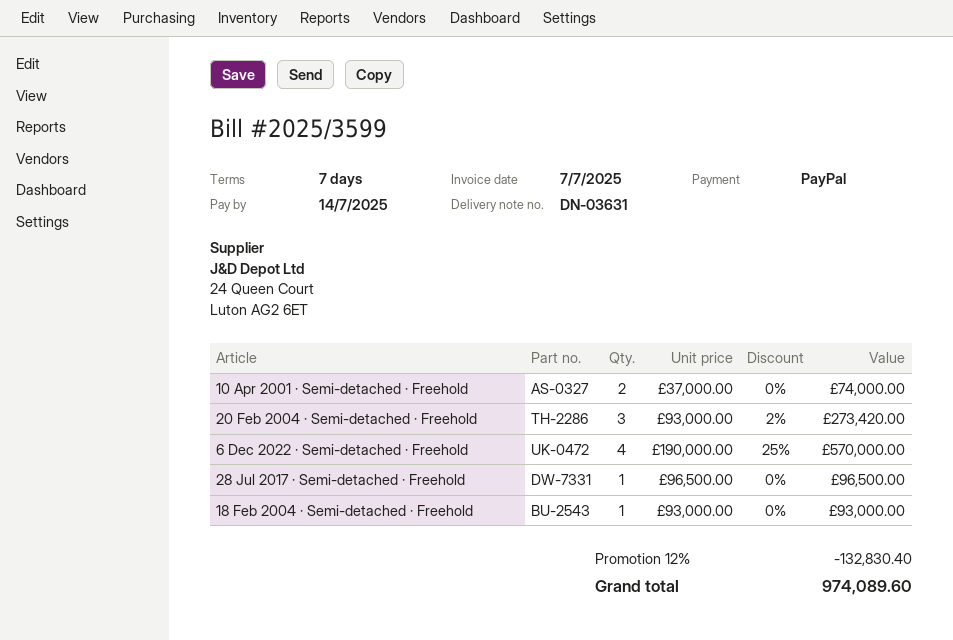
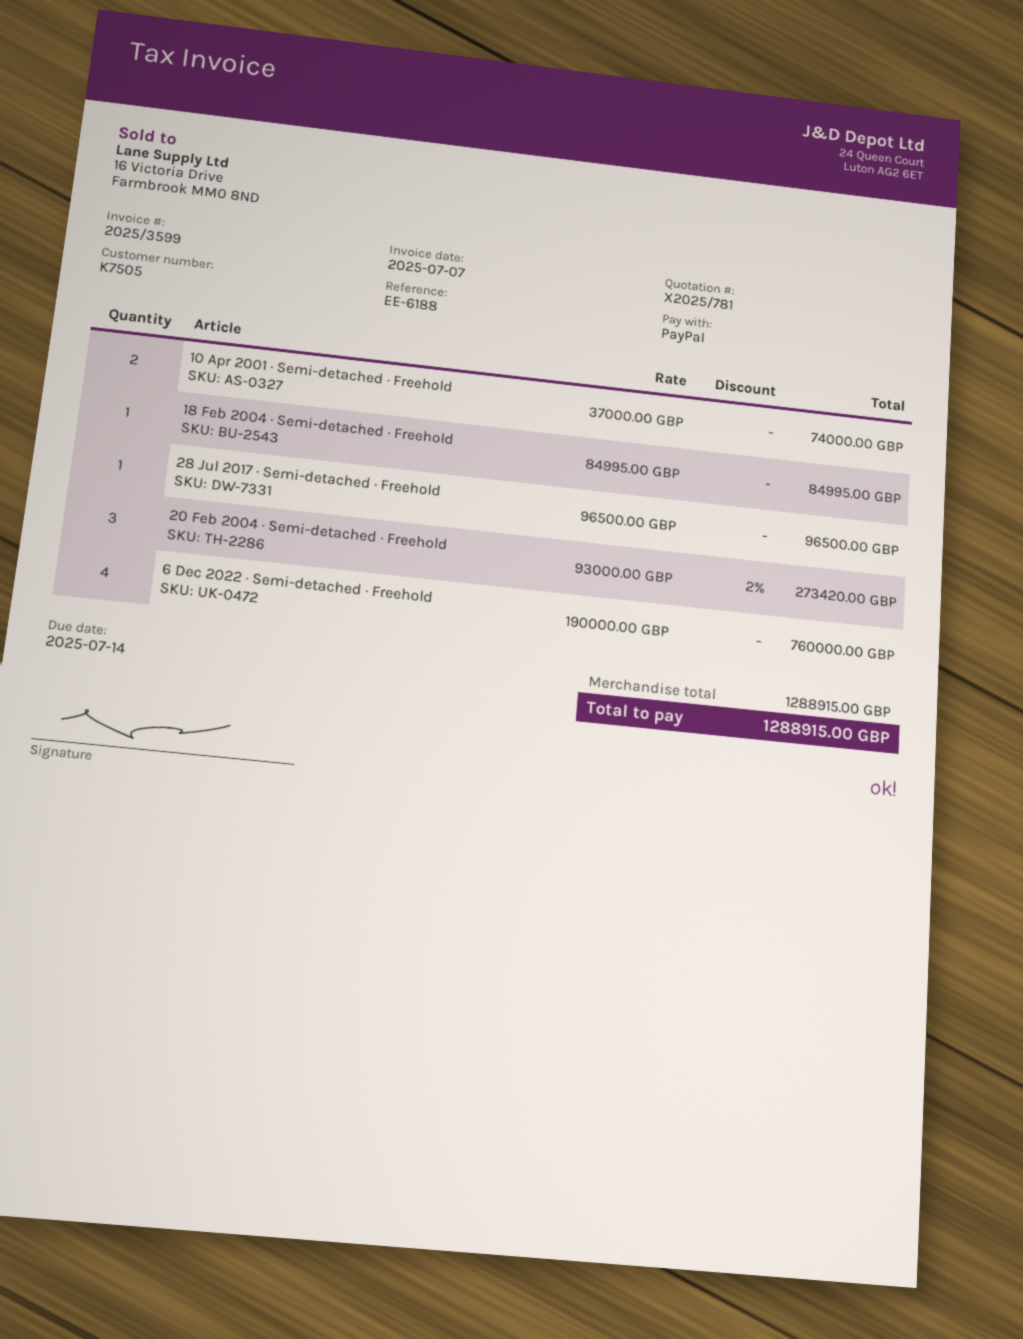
6 Dec 2022 · Semi-detached · Freehold: 4 x 190000.00 - 25% = 570000.00 -> 4 x 190000.00 = 760000.00
18 Feb 2004 · Semi-detached · Freehold: 1 x 93000.00 = 93000.00 -> 1 x 84995.00 = 84995.00
discount: 12% = 132830.40 -> none
total: 974089.60 -> 1288915.00

